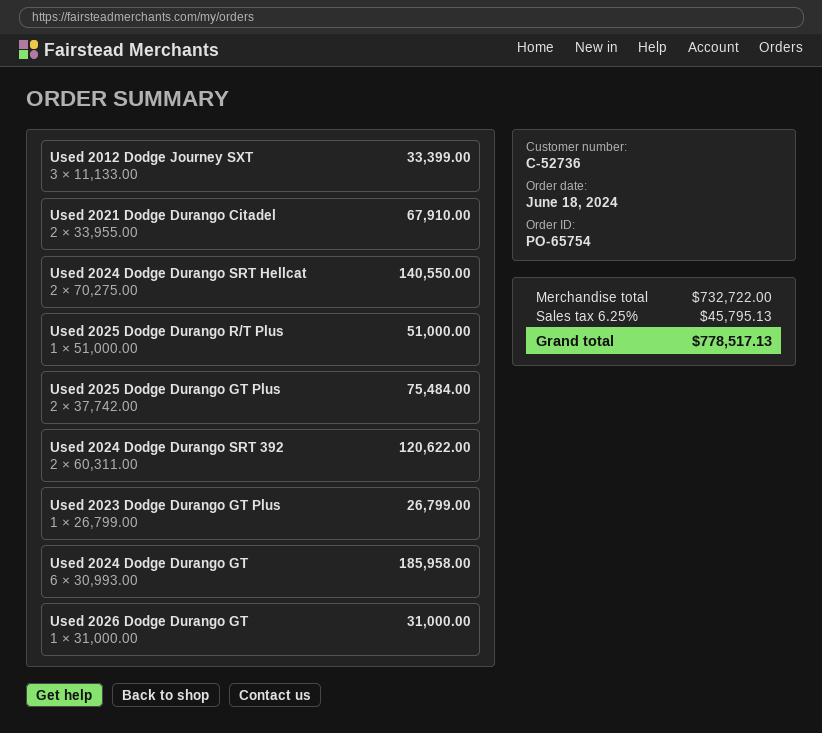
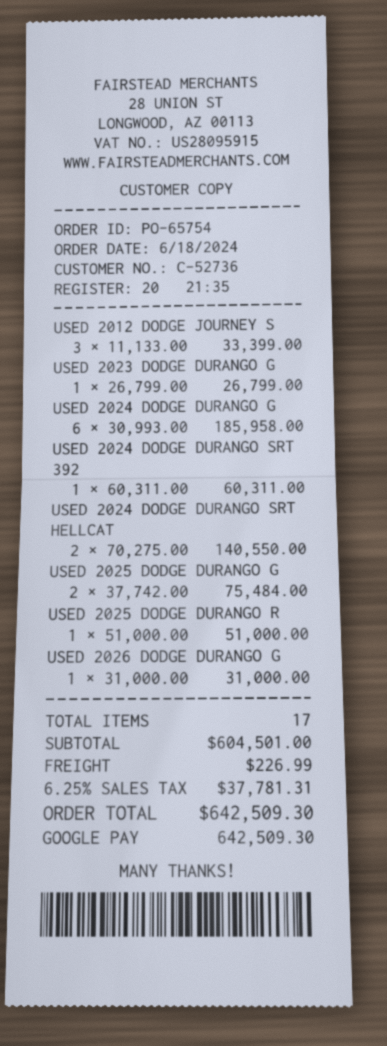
Used 2021 Dodge Durango Citadel: 2 x 33955.00 = 67910.00 -> none
Used 2024 Dodge Durango SRT 392: 2 x 60311.00 = 120622.00 -> 1 x 60311.00 = 60311.00
subtotal: 732722.00 -> 604501.00
shipping: none -> 226.99
tax: 6.25% = 45795.13 -> 6.25% = 37781.31
total: 778517.13 -> 642509.30

